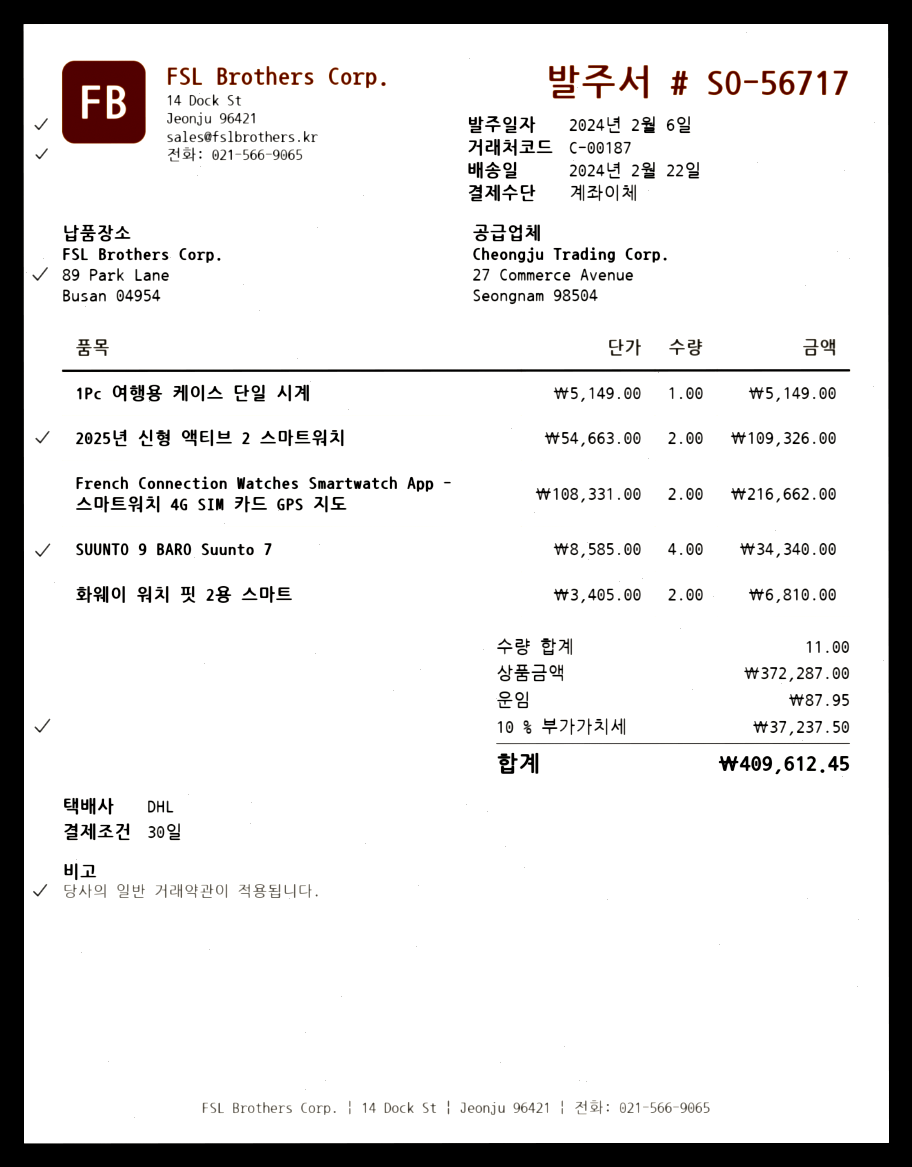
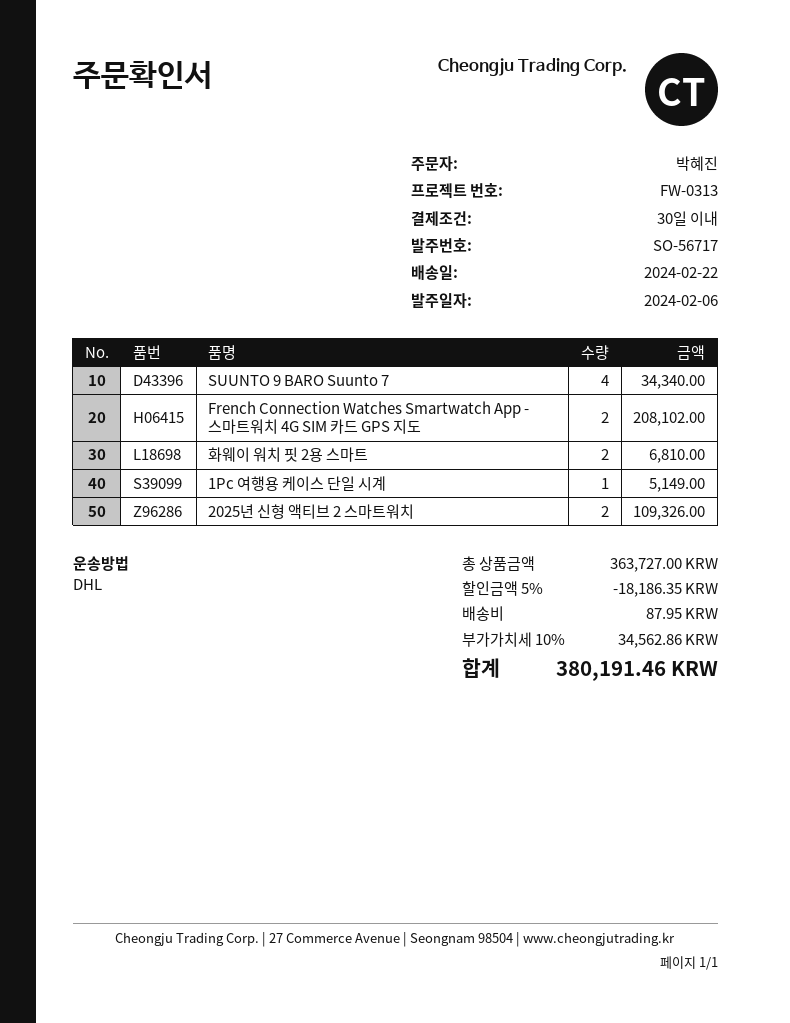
French Connection Watches Smartwatch App - 스마트워치 4G SIM 카드 GPS 지도: 2 for 216662.00 -> 2 for 208102.00
subtotal: 372287.00 -> 363727.00
discount: none -> 5% = 18186.35
tax: 10% = 37237.50 -> 10% = 34562.86
total: 409612.45 -> 380191.46

